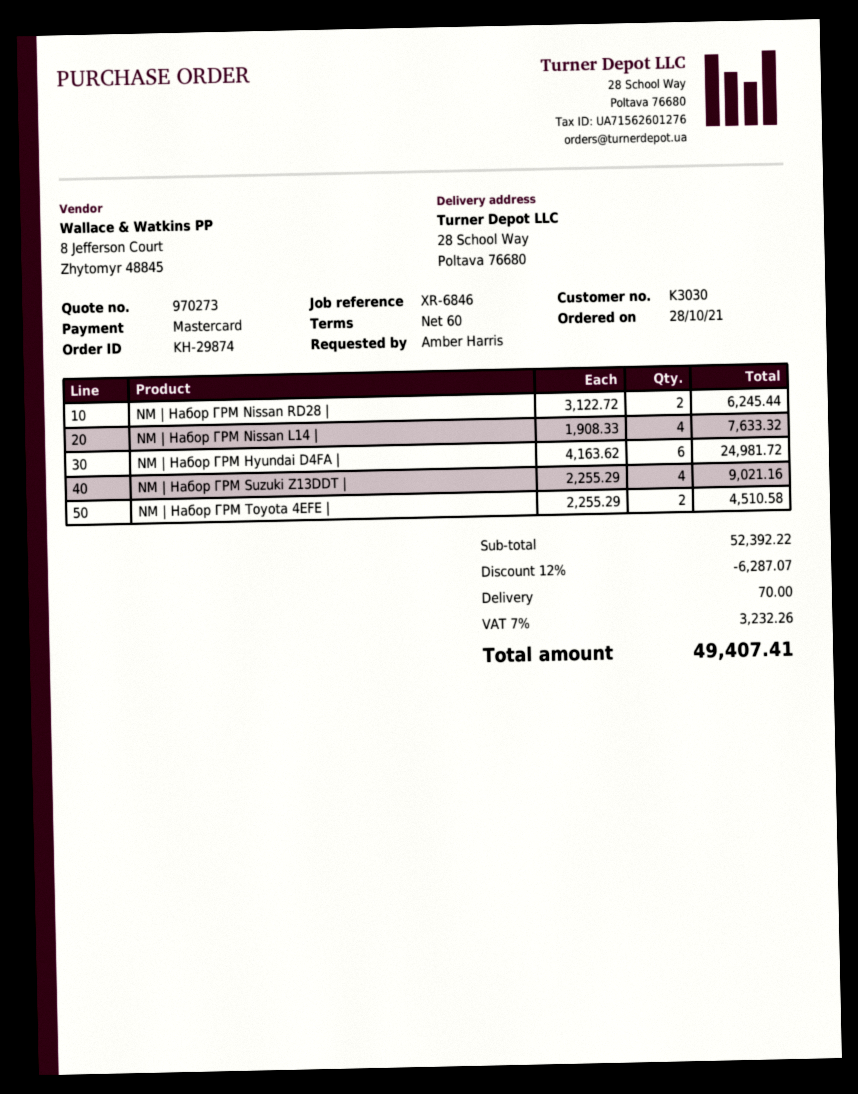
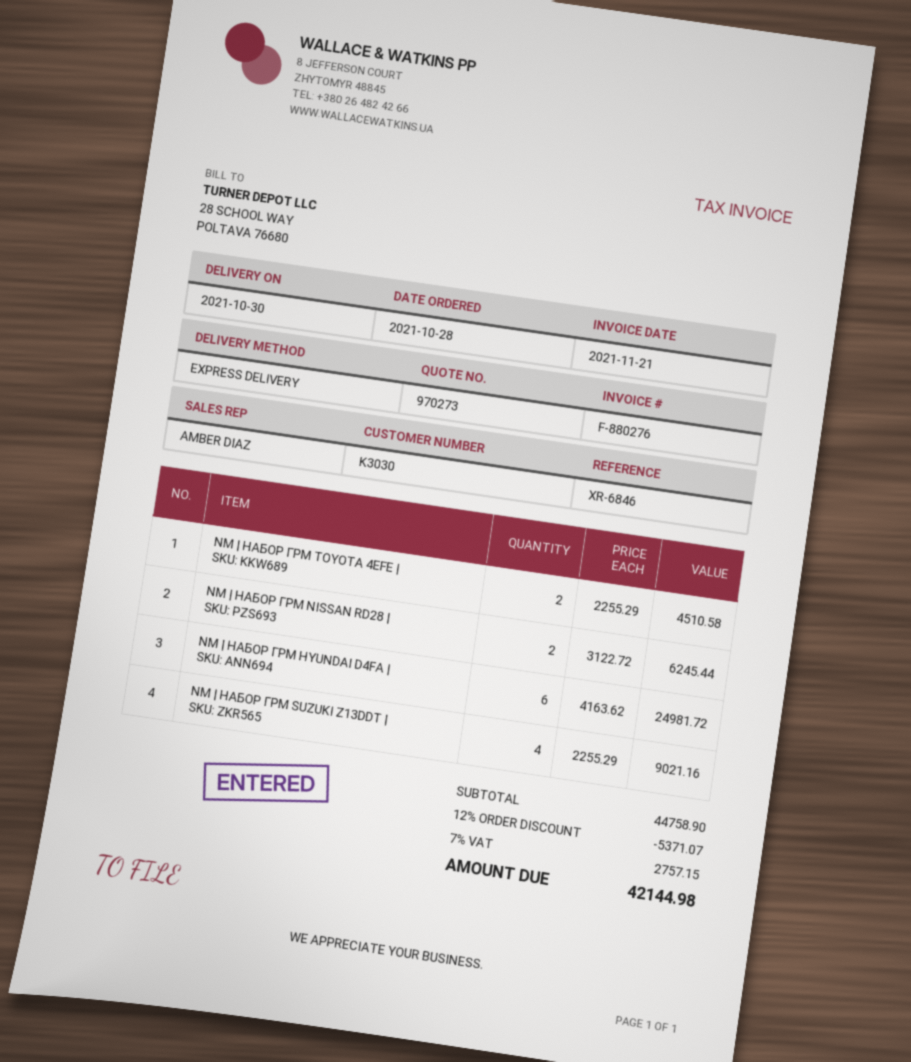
NM | Набор ГРМ Nissan L14 |: 4 x 1908.33 = 7633.32 -> none
subtotal: 52392.22 -> 44758.90
discount: 12% = 6287.07 -> 12% = 5371.07
shipping: 70.00 -> none
tax: 7% = 3232.26 -> 7% = 2757.15
total: 49407.41 -> 42144.98

